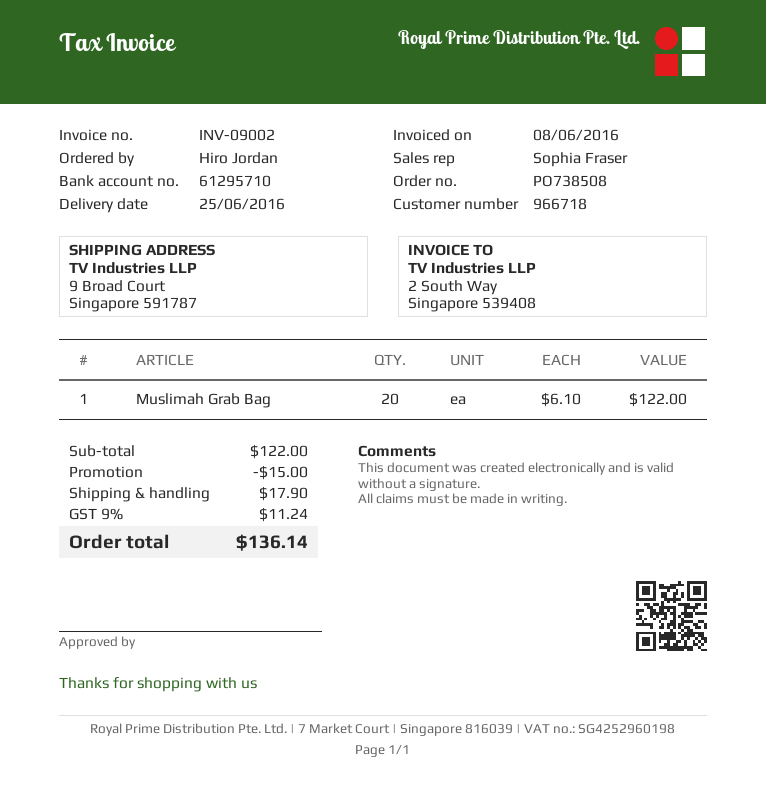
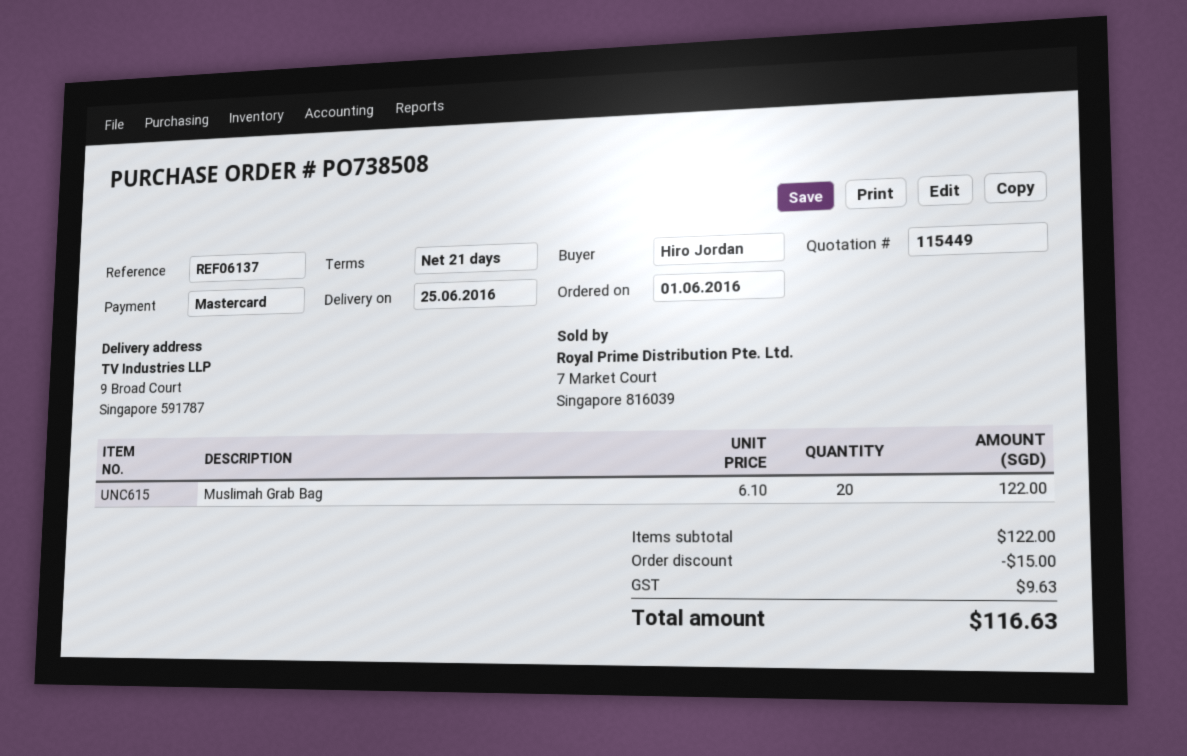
shipping: 17.90 -> none
tax: 11.24 -> 9.63
total: 136.14 -> 116.63

